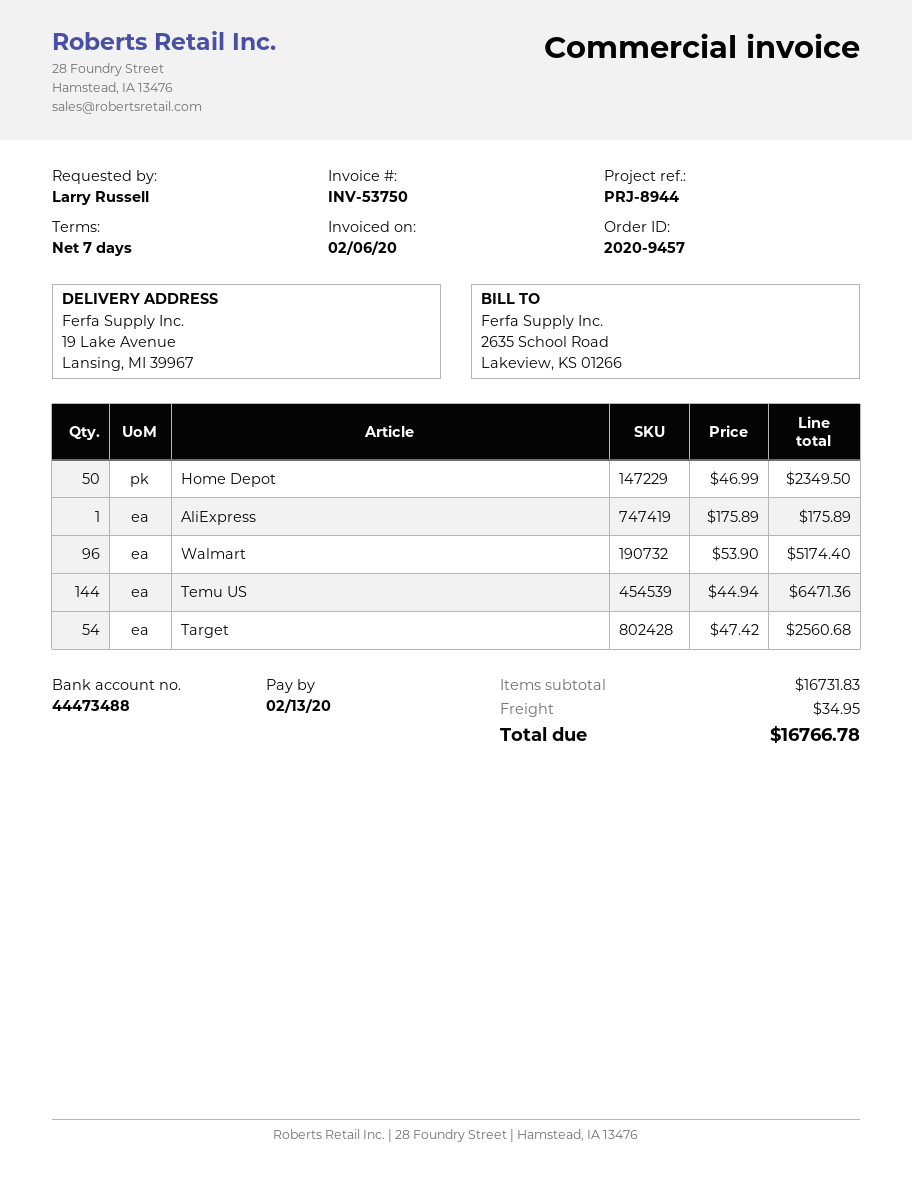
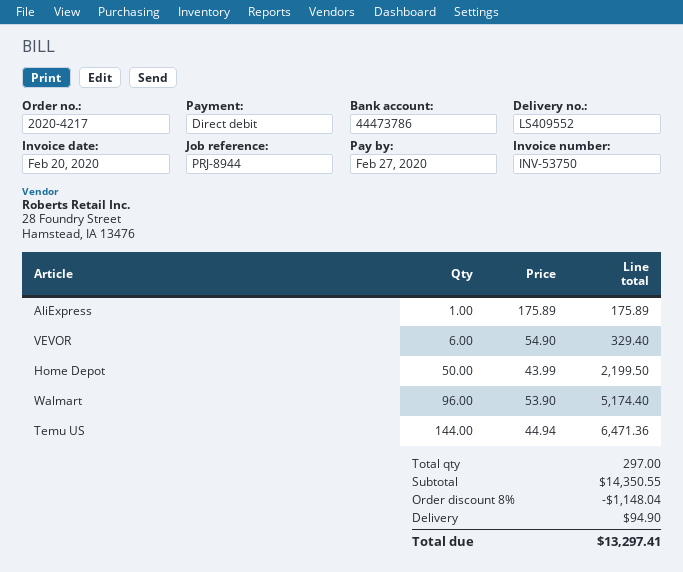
order number: 2020-9457 -> 2020-4217
invoice date: 2020-02-06 -> 2020-02-20
due date: 2020-02-13 -> 2020-02-27
bank account: 44473488 -> 44473786
Home Depot: 50 x 46.99 = 2349.50 -> 50 x 43.99 = 2199.50
Target: 54 x 47.42 = 2560.68 -> none
VEVOR: none -> 6 x 54.90 = 329.40
subtotal: 16731.83 -> 14350.55
discount: none -> 8% = 1148.04
shipping: 34.95 -> 94.90
total: 16766.78 -> 13297.41

